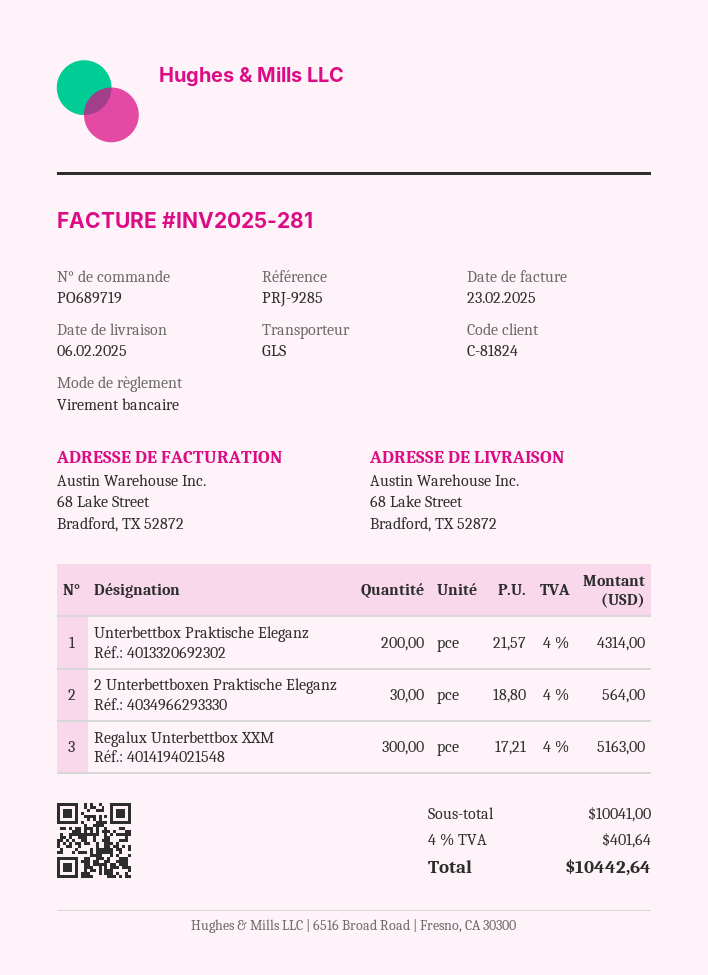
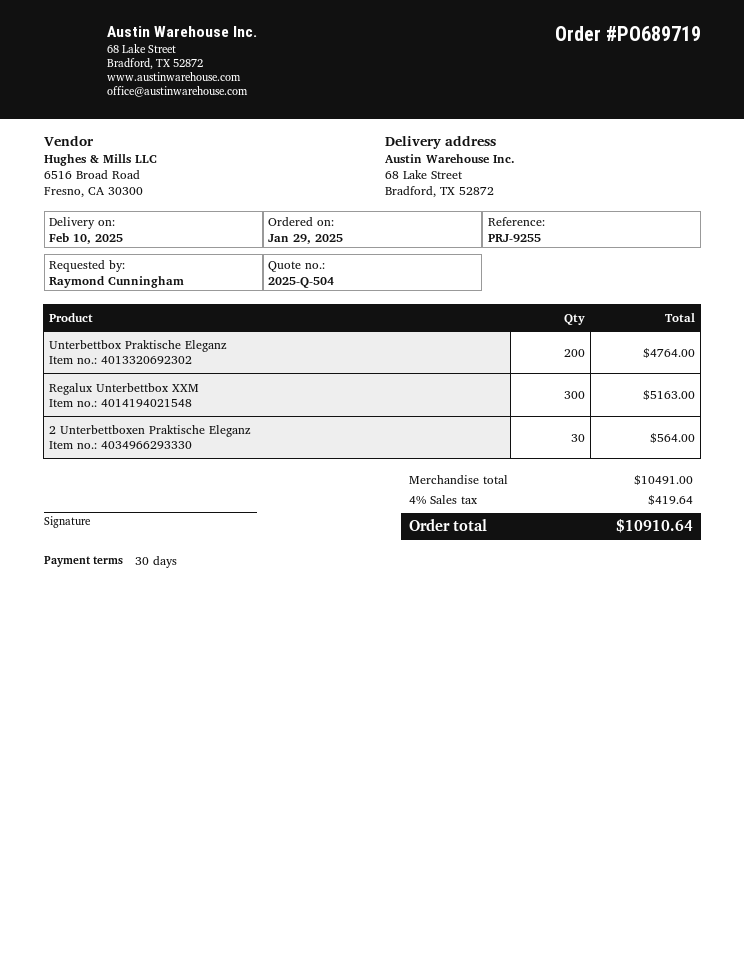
delivery date: 2025-02-06 -> 2025-02-10
reference: PRJ-9285 -> PRJ-9255
Unterbettbox Praktische Eleganz: 200 for 4314.00 -> 200 for 4764.00
subtotal: 10041.00 -> 10491.00
tax: 4% = 401.64 -> 4% = 419.64
total: 10442.64 -> 10910.64

